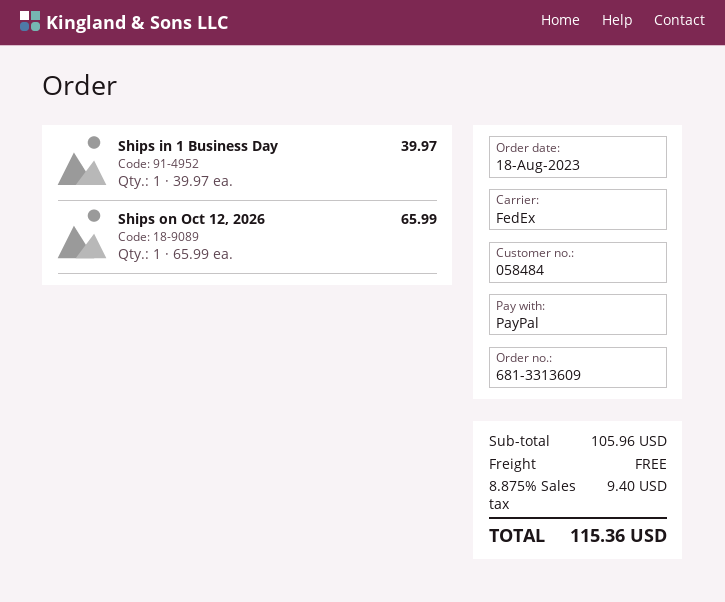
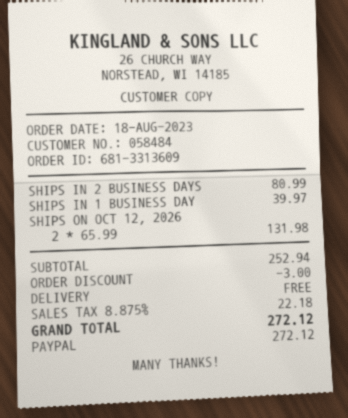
Ships on Oct 12, 2026: 1 x 65.99 = 65.99 -> 2 x 65.99 = 131.98
SHIPS IN 2 BUSINESS DAYS: none -> 1 x 80.99 = 80.99
subtotal: 105.96 -> 252.94
discount: none -> 3.00
tax: 8.875% = 9.40 -> 8.875% = 22.18
total: 115.36 -> 272.12

